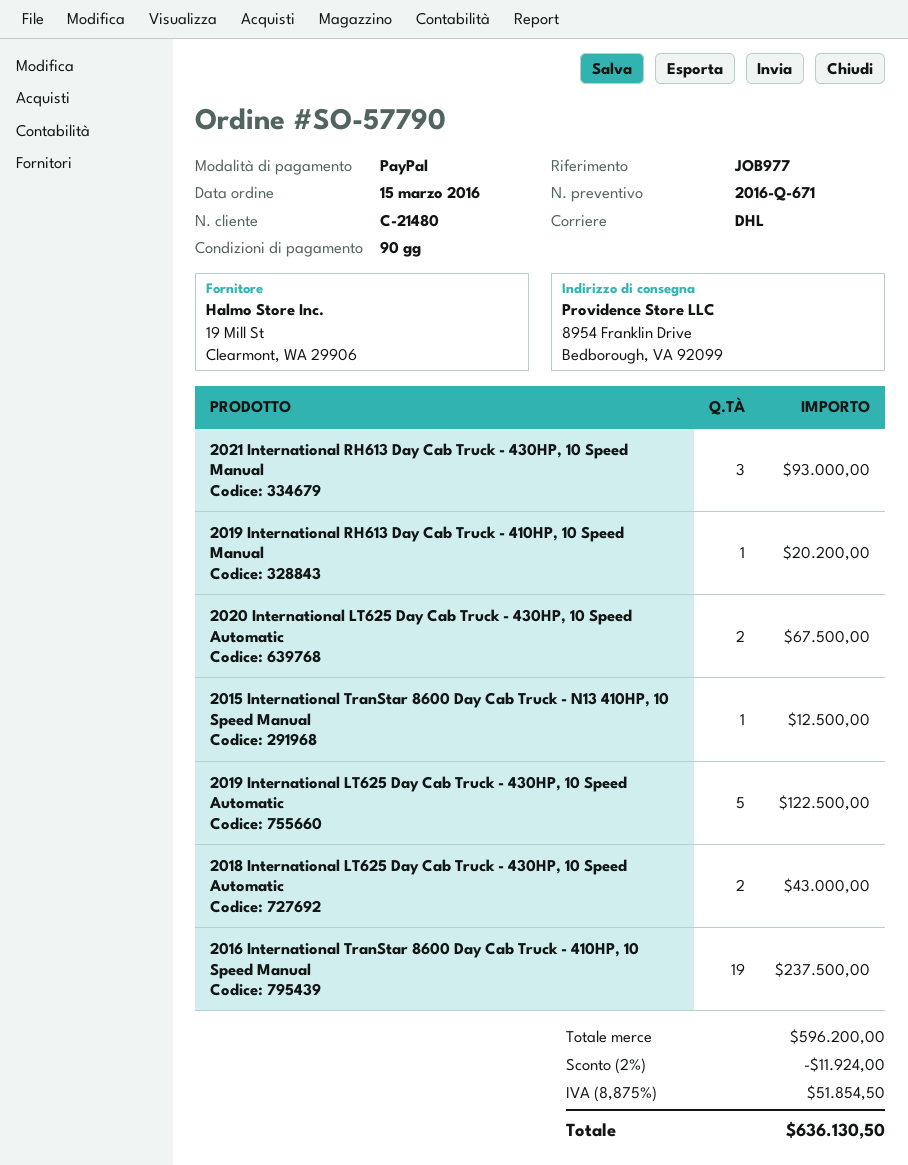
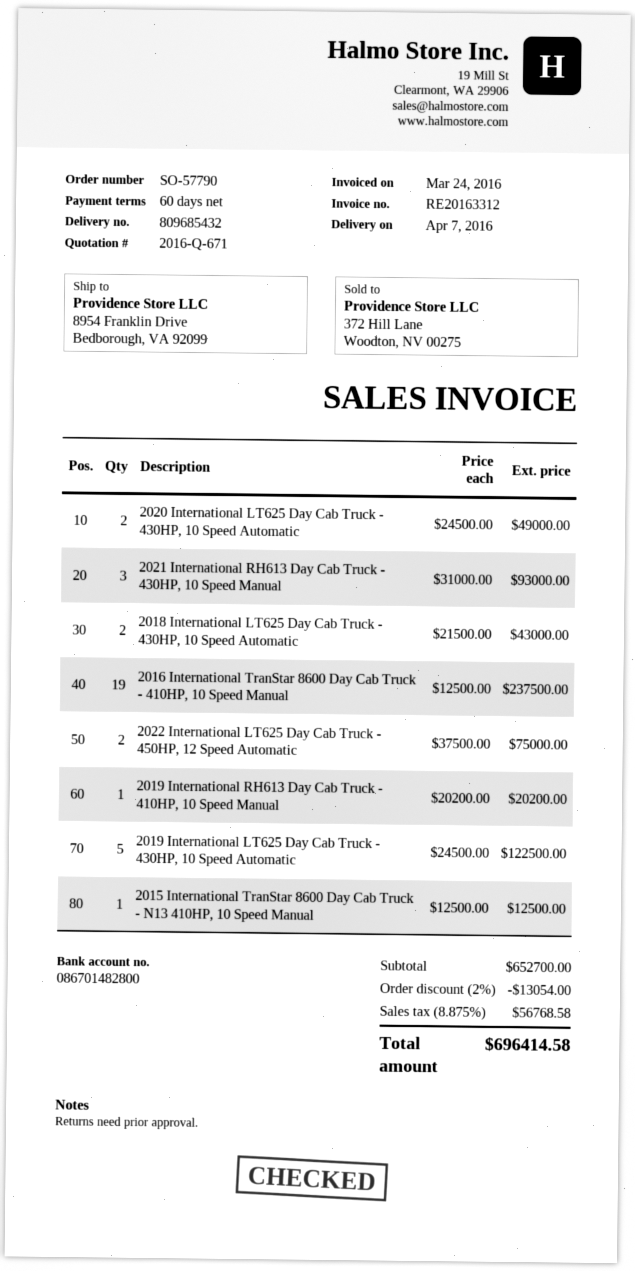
payment terms: 90 days -> 60 days
2020 International LT625 Day Cab Truck - 430HP, 10 Speed Automatic: 2 for 67500.00 -> 2 for 49000.00
2022 International LT625 Day Cab Truck - 450HP, 12 Speed Automatic: none -> 2 for 75000.00
subtotal: 596200.00 -> 652700.00
discount: 2% = 11924.00 -> 2% = 13054.00
tax: 8.875% = 51854.50 -> 8.875% = 56768.58
total: 636130.50 -> 696414.58

